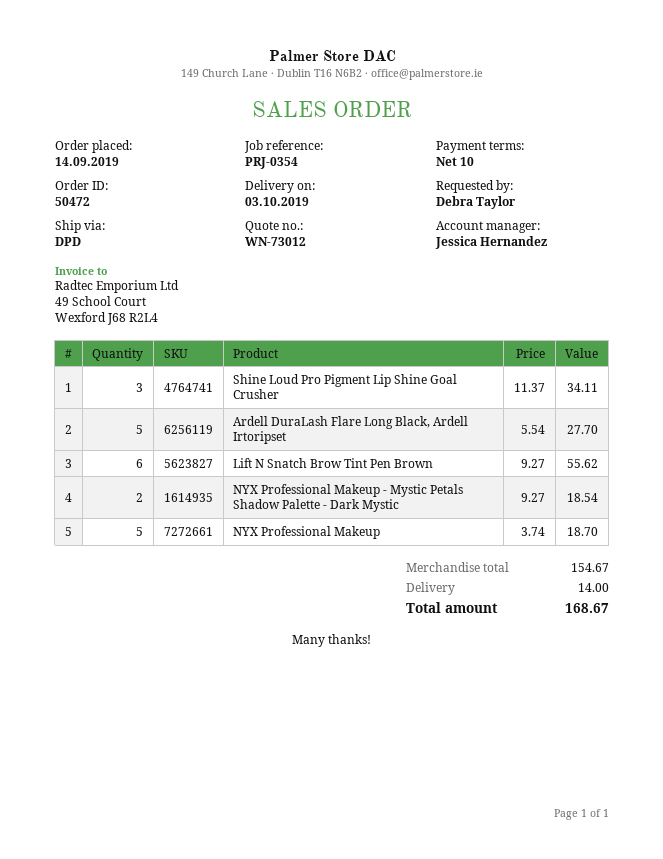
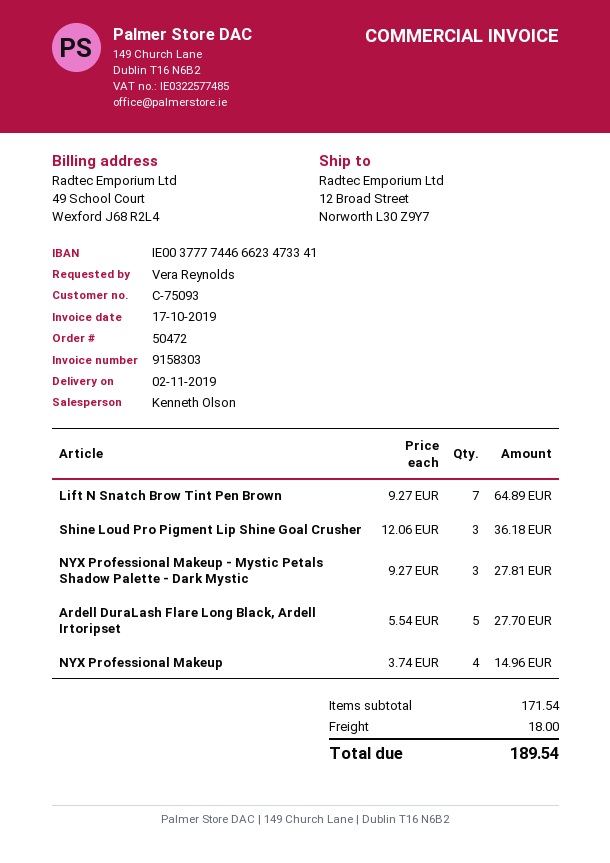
delivery date: 2019-10-03 -> 2019-11-02
ordered by: Debra Taylor -> Vera Reynolds
sales rep: Jessica Hernandez -> Kenneth Olson
Shine Loud Pro Pigment Lip Shine Goal Crusher: 3 x 11.37 = 34.11 -> 3 x 12.06 = 36.18
Lift N Snatch Brow Tint Pen Brown: 6 x 9.27 = 55.62 -> 7 x 9.27 = 64.89
NYX Professional Makeup - Mystic Petals Shadow Palette - Dark Mystic: 2 x 9.27 = 18.54 -> 3 x 9.27 = 27.81
NYX Professional Makeup: 5 x 3.74 = 18.70 -> 4 x 3.74 = 14.96
subtotal: 154.67 -> 171.54
shipping: 14.00 -> 18.00
total: 168.67 -> 189.54

